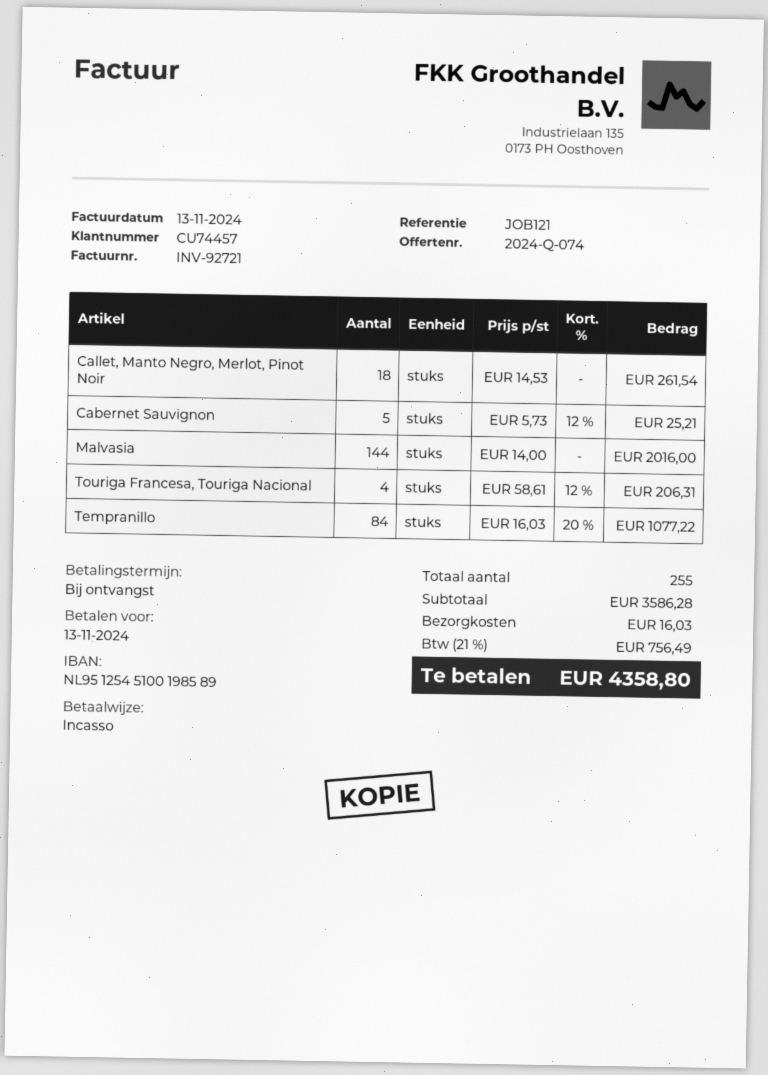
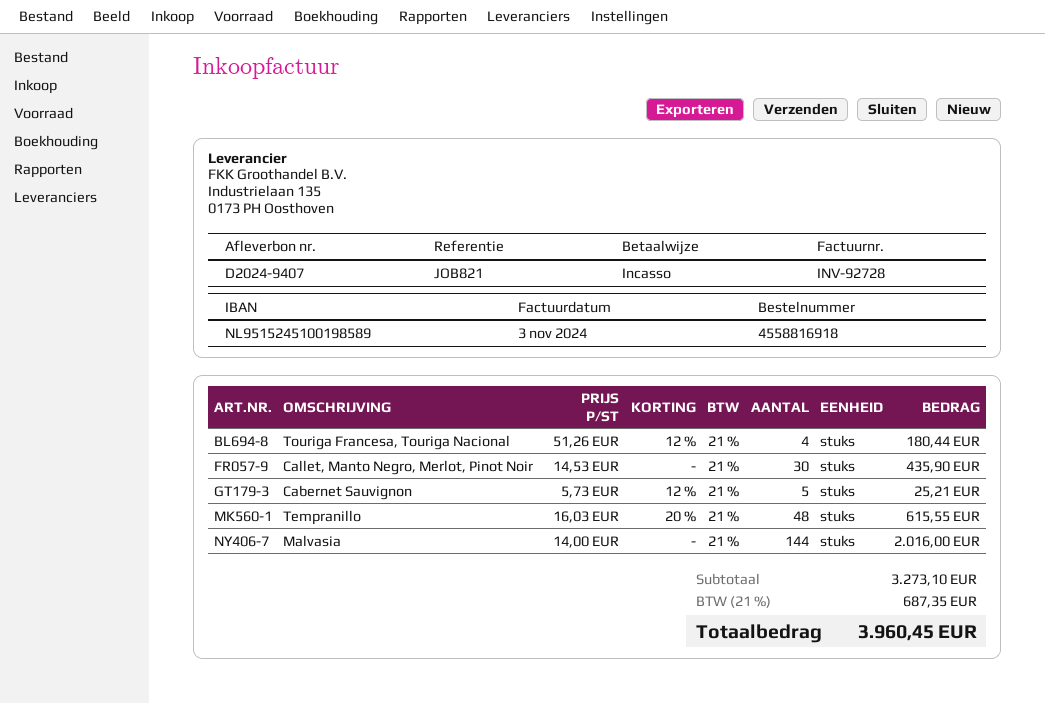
invoice number: INV-92721 -> INV-92728
invoice date: 2024-11-13 -> 2024-11-03
reference: JOB121 -> JOB821
bank account: NL9512545100198589 -> NL9515245100198589
Callet, Manto Negro, Merlot, Pinot Noir: 18 x 14.53 = 261.54 -> 30 x 14.53 = 435.90
Touriga Francesa, Touriga Nacional: 4 x 58.61 - 12% = 206.31 -> 4 x 51.26 - 12% = 180.44
Tempranillo: 84 x 16.03 - 20% = 1077.22 -> 48 x 16.03 - 20% = 615.55
subtotal: 3586.28 -> 3273.10
shipping: 16.03 -> none
tax: 21% = 756.49 -> 21% = 687.35
total: 4358.80 -> 3960.45

